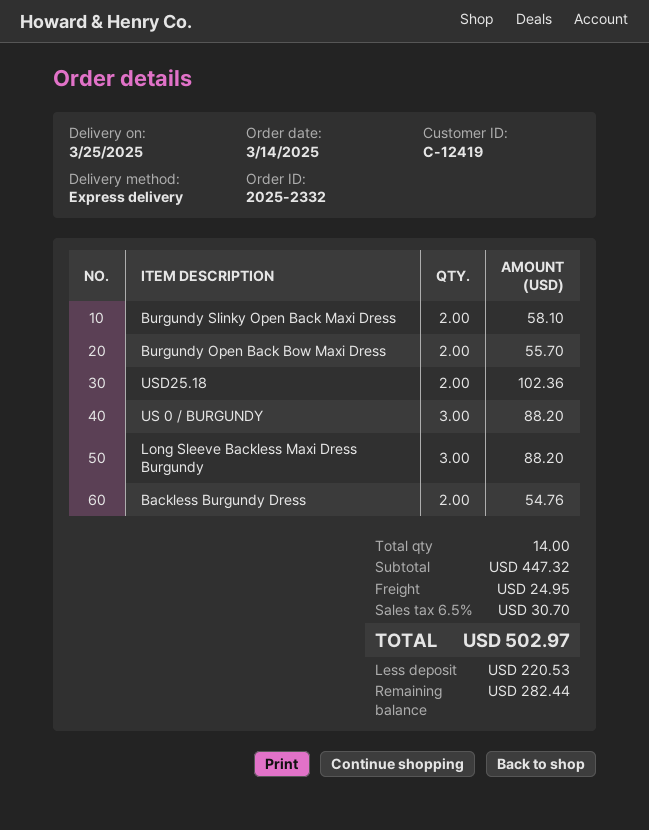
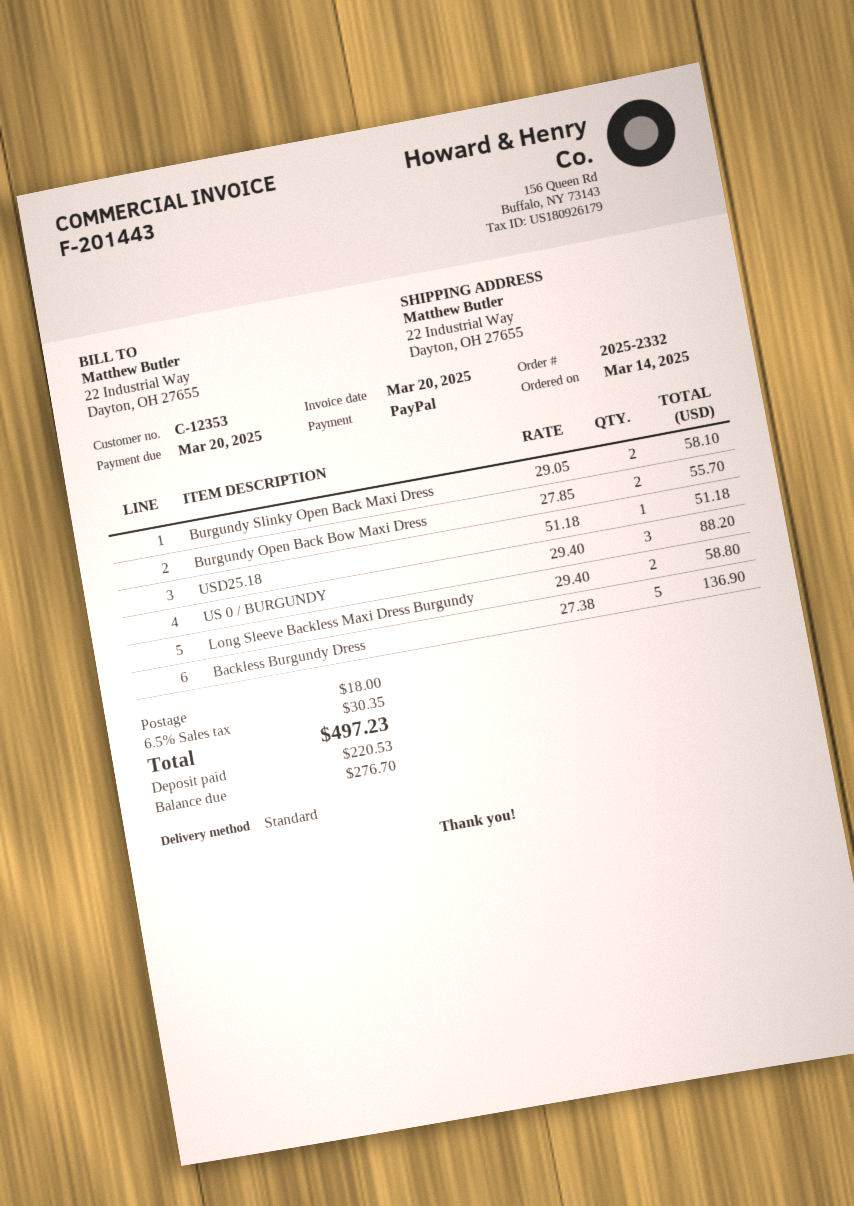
customer number: C-12419 -> C-12353
shipping method: express -> standard
USD25.18: 2 for 102.36 -> 1 for 51.18
Long Sleeve Backless Maxi Dress Burgundy: 3 for 88.20 -> 2 for 58.80
Backless Burgundy Dress: 2 for 54.76 -> 5 for 136.90
shipping: 24.95 -> 18.00
tax: 6.5% = 30.70 -> 6.5% = 30.35
total: 502.97 -> 497.23
balance: 282.44 -> 276.70

